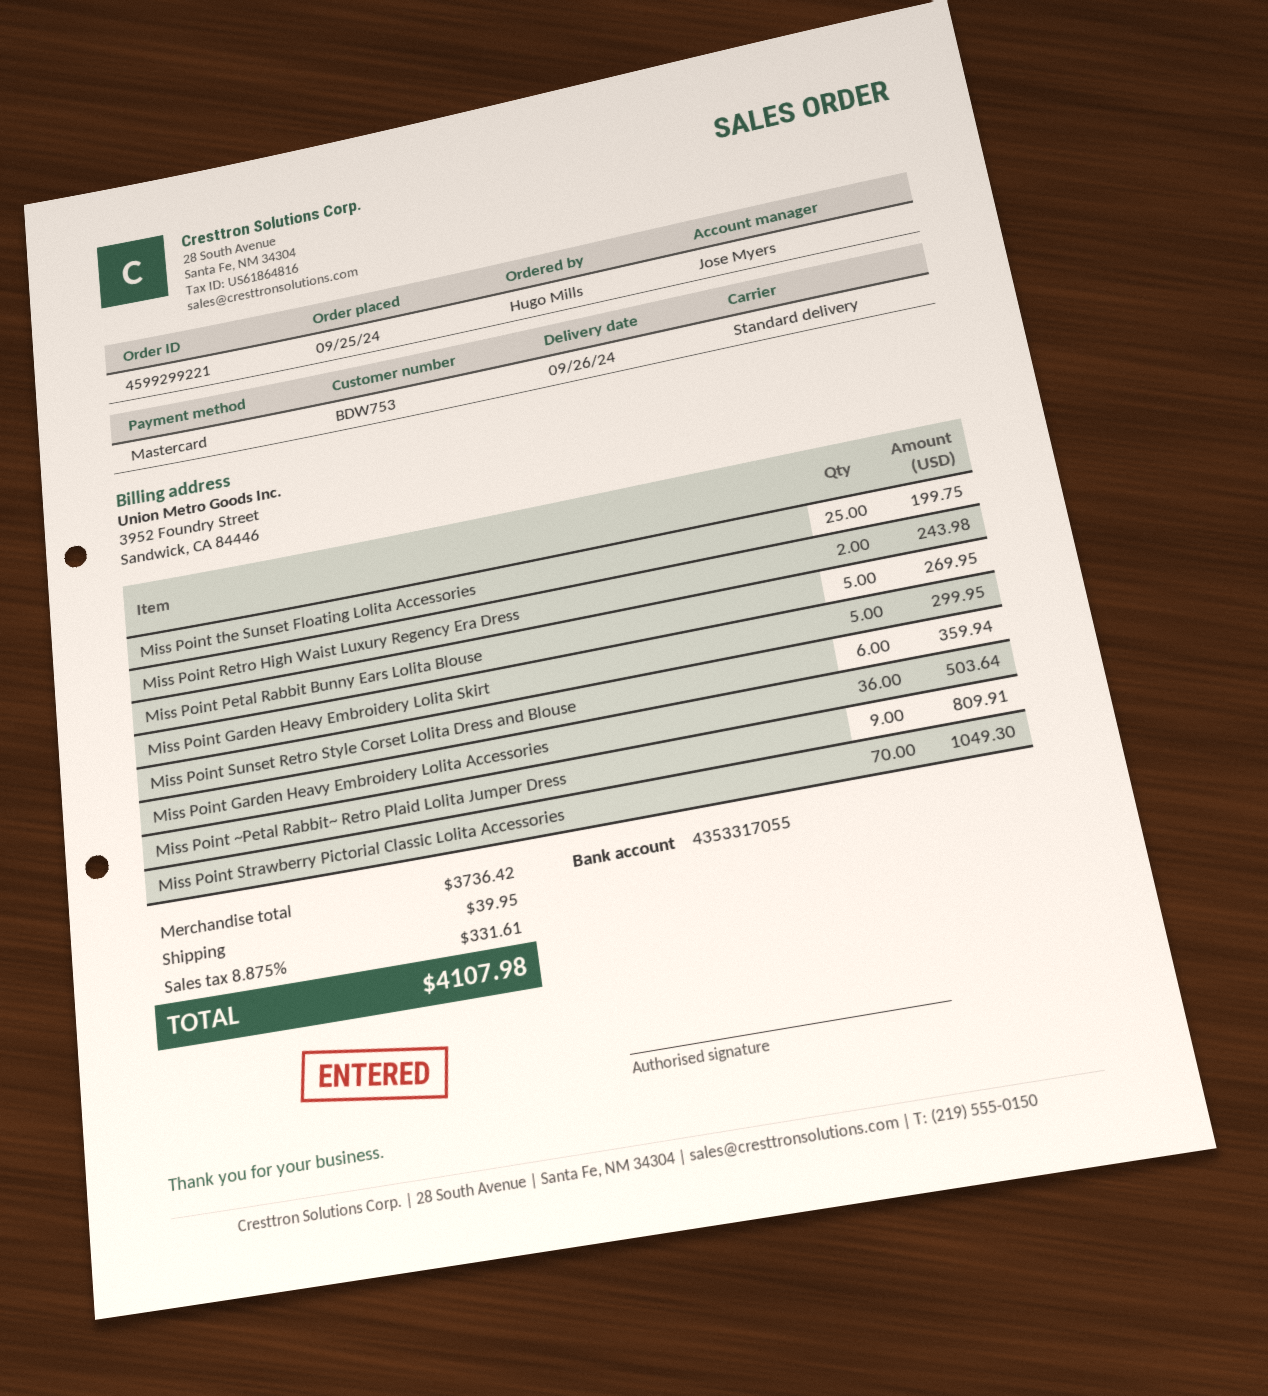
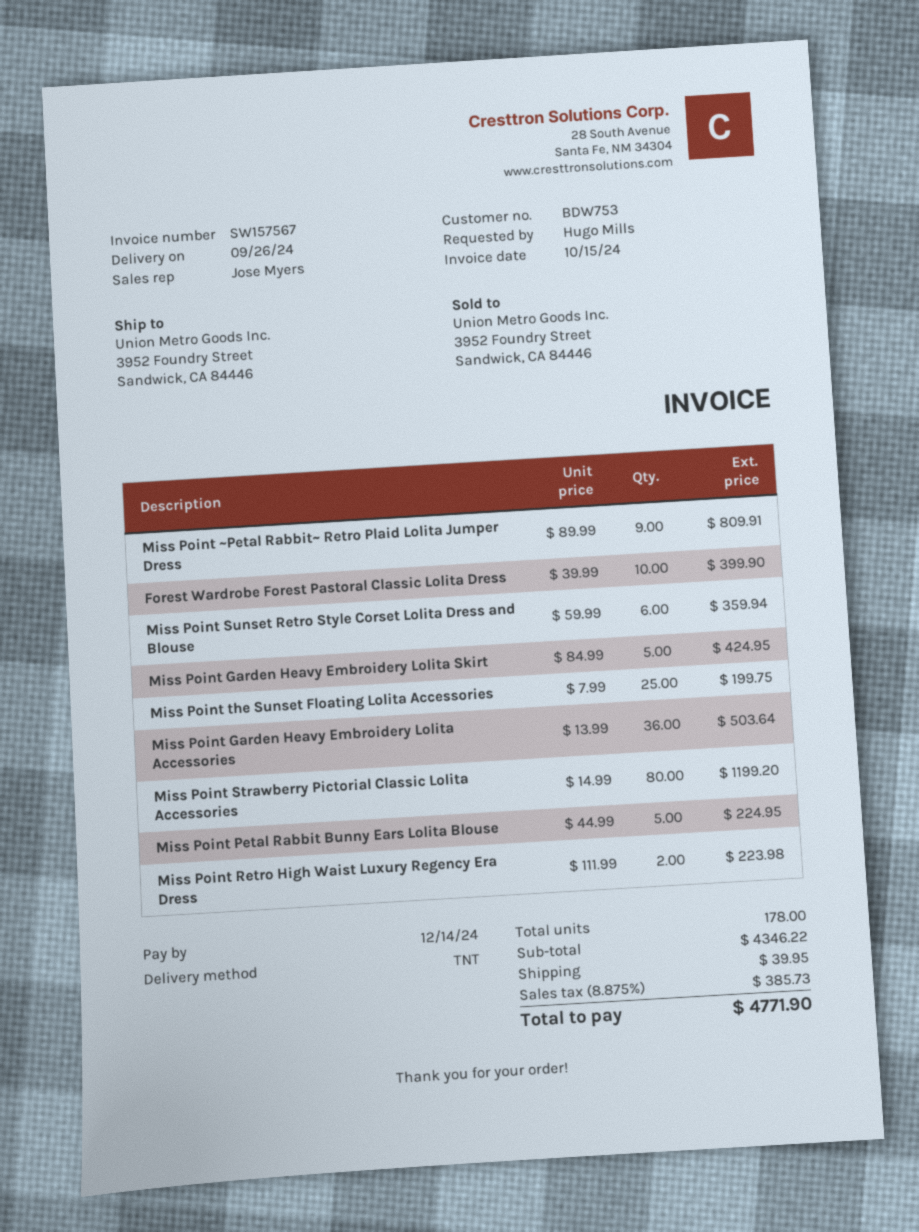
shipping method: standard -> TNT
Miss Point Retro High Waist Luxury Regency Era Dress: 2 for 243.98 -> 2 for 223.98
Miss Point Petal Rabbit Bunny Ears Lolita Blouse: 5 for 269.95 -> 5 for 224.95
Miss Point Garden Heavy Embroidery Lolita Skirt: 5 for 299.95 -> 5 for 424.95
Miss Point Strawberry Pictorial Classic Lolita Accessories: 70 for 1049.30 -> 80 for 1199.20
Forest Wardrobe Forest Pastoral Classic Lolita Dress: none -> 10 for 399.90
subtotal: 3736.42 -> 4346.22
tax: 8.875% = 331.61 -> 8.875% = 385.73
total: 4107.98 -> 4771.90

